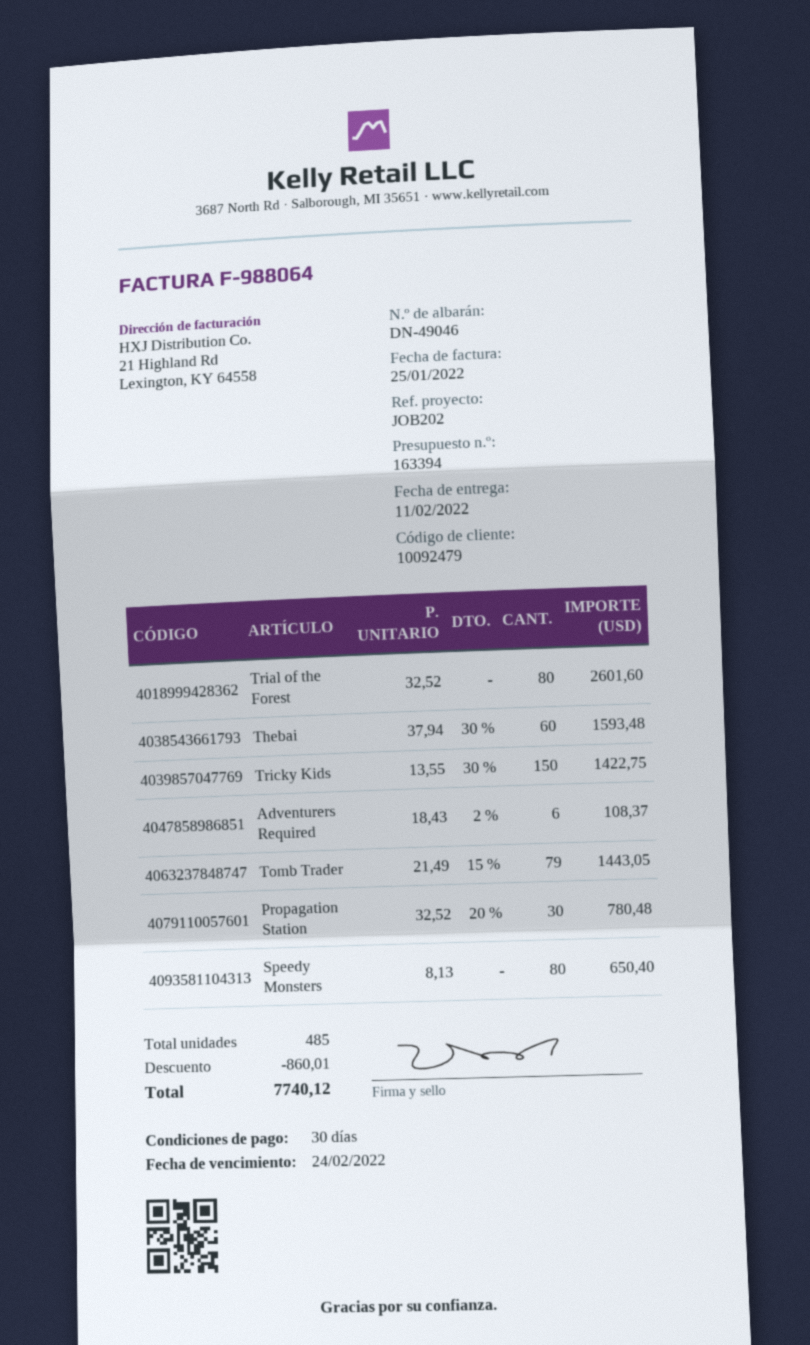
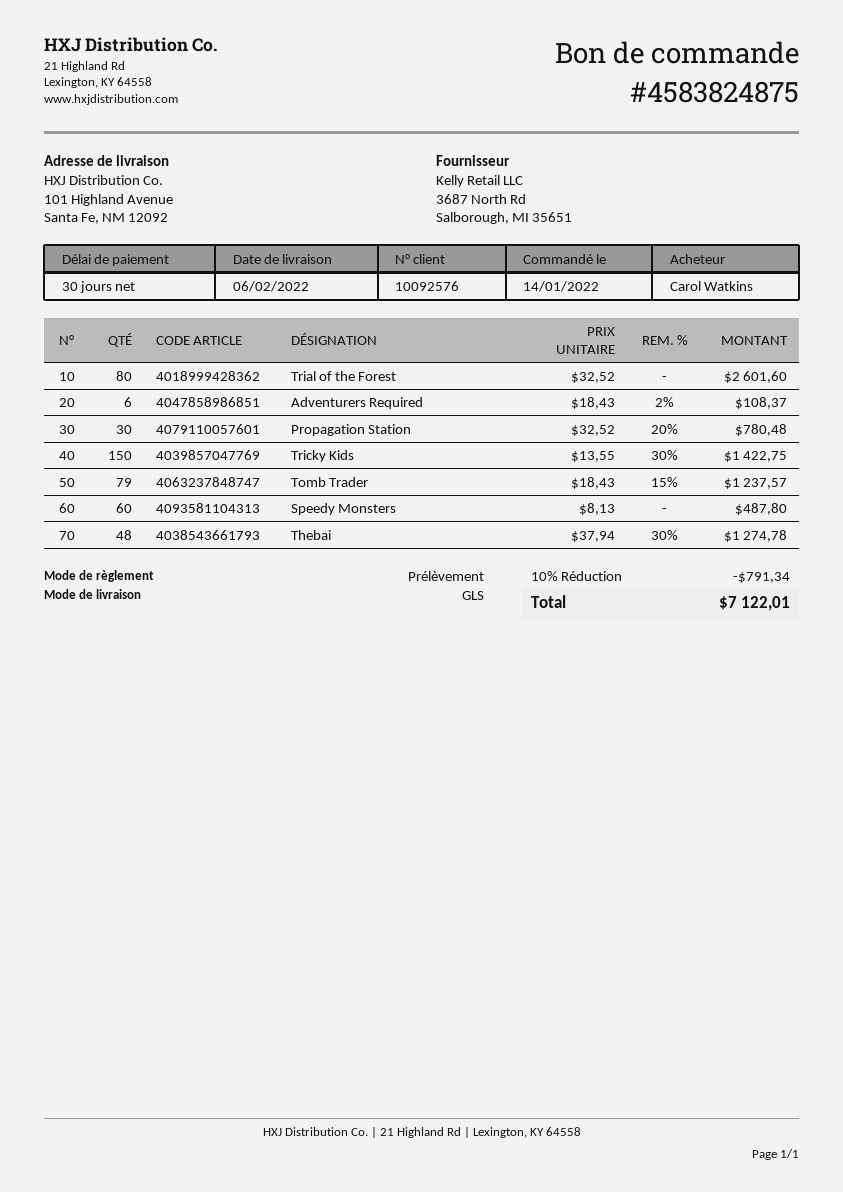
delivery date: 2022-02-11 -> 2022-02-06
customer number: 10092479 -> 10092576
Thebai: 60 x 37.94 - 30% = 1593.48 -> 48 x 37.94 - 30% = 1274.78
Tomb Trader: 79 x 21.49 - 15% = 1443.05 -> 79 x 18.43 - 15% = 1237.57
Speedy Monsters: 80 x 8.13 = 650.40 -> 60 x 8.13 = 487.80
discount: 860.01 -> 791.34
total: 7740.12 -> 7122.01

